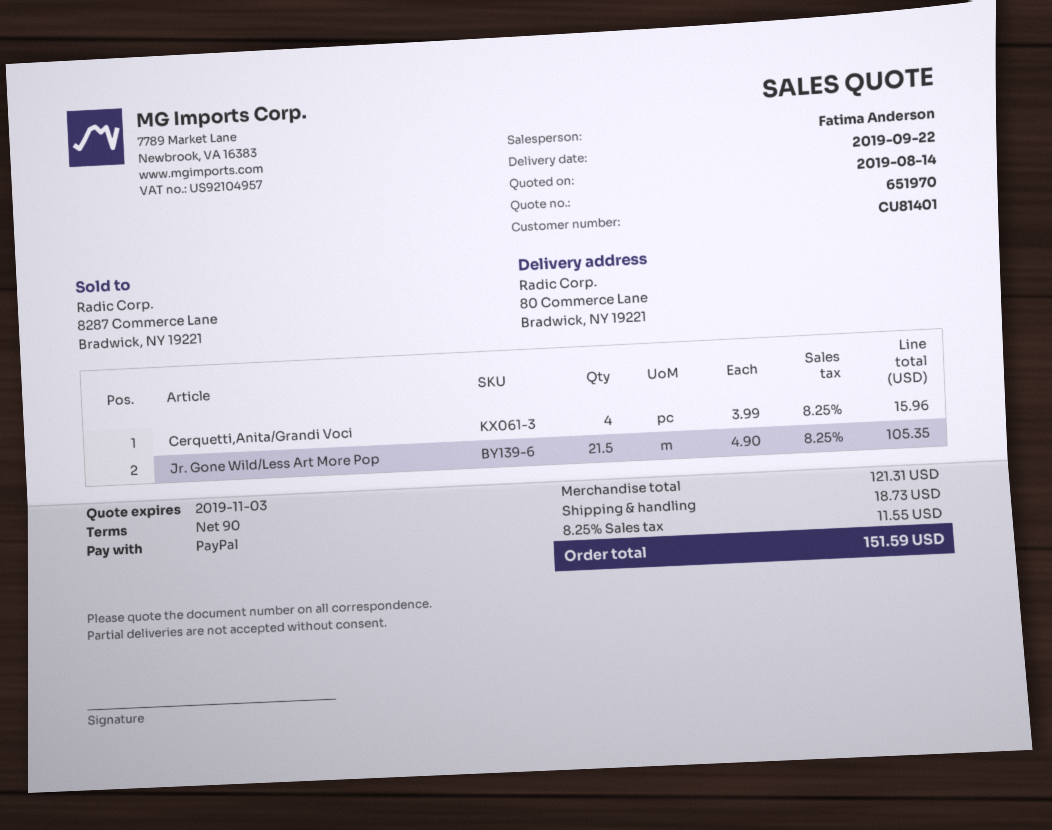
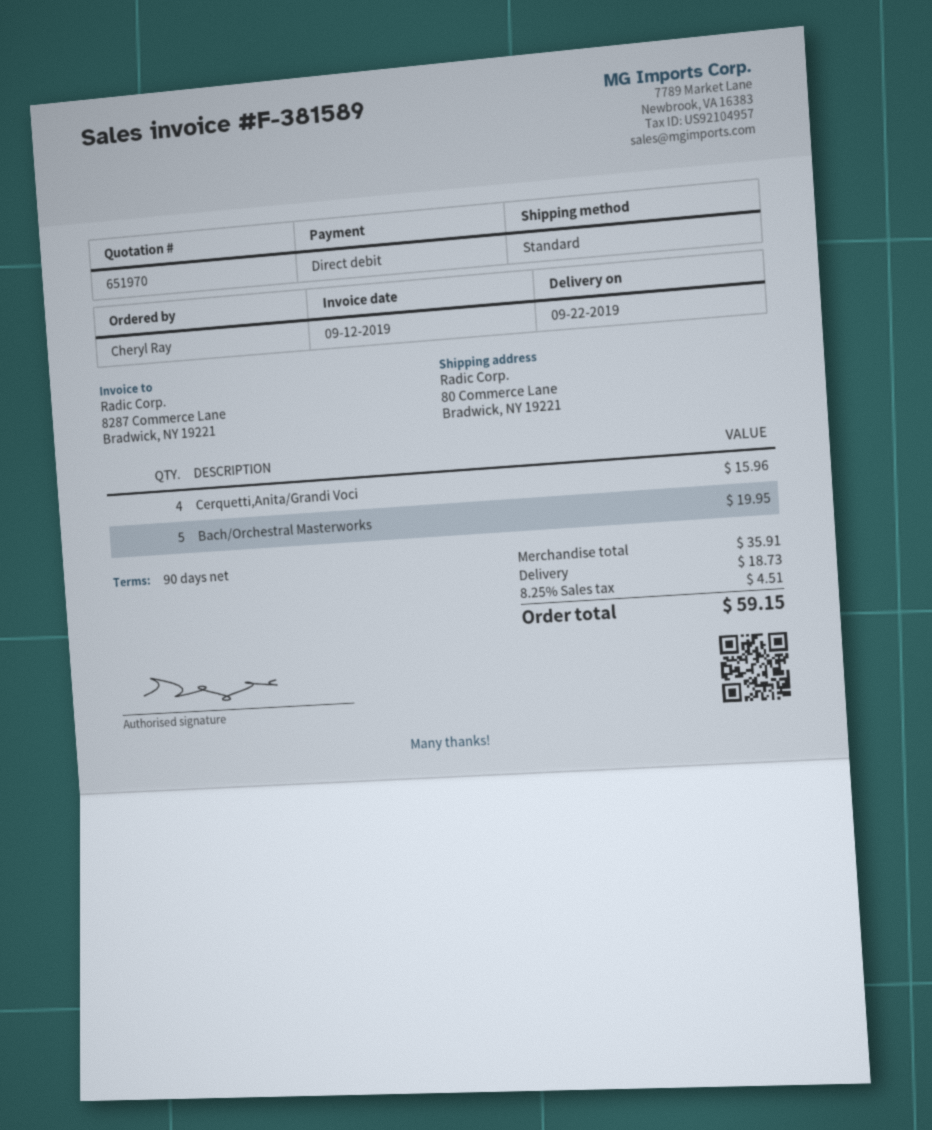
payment method: PayPal -> direct debit
Jr. Gone Wild/Less Art More Pop: 21.5 for 105.35 -> none
Bach/Orchestral Masterworks: none -> 5 for 19.95
subtotal: 121.31 -> 35.91
tax: 8.25% = 11.55 -> 8.25% = 4.51
total: 151.59 -> 59.15

